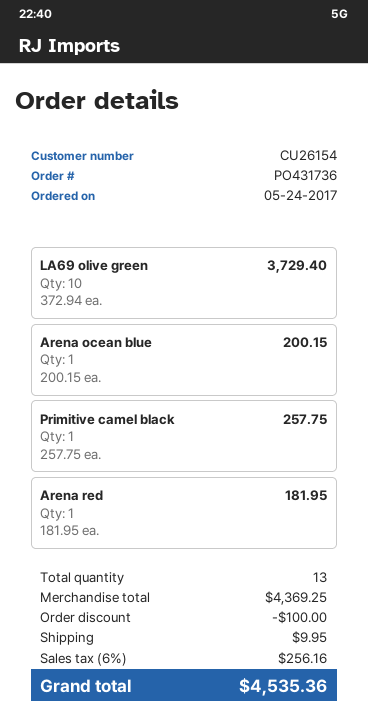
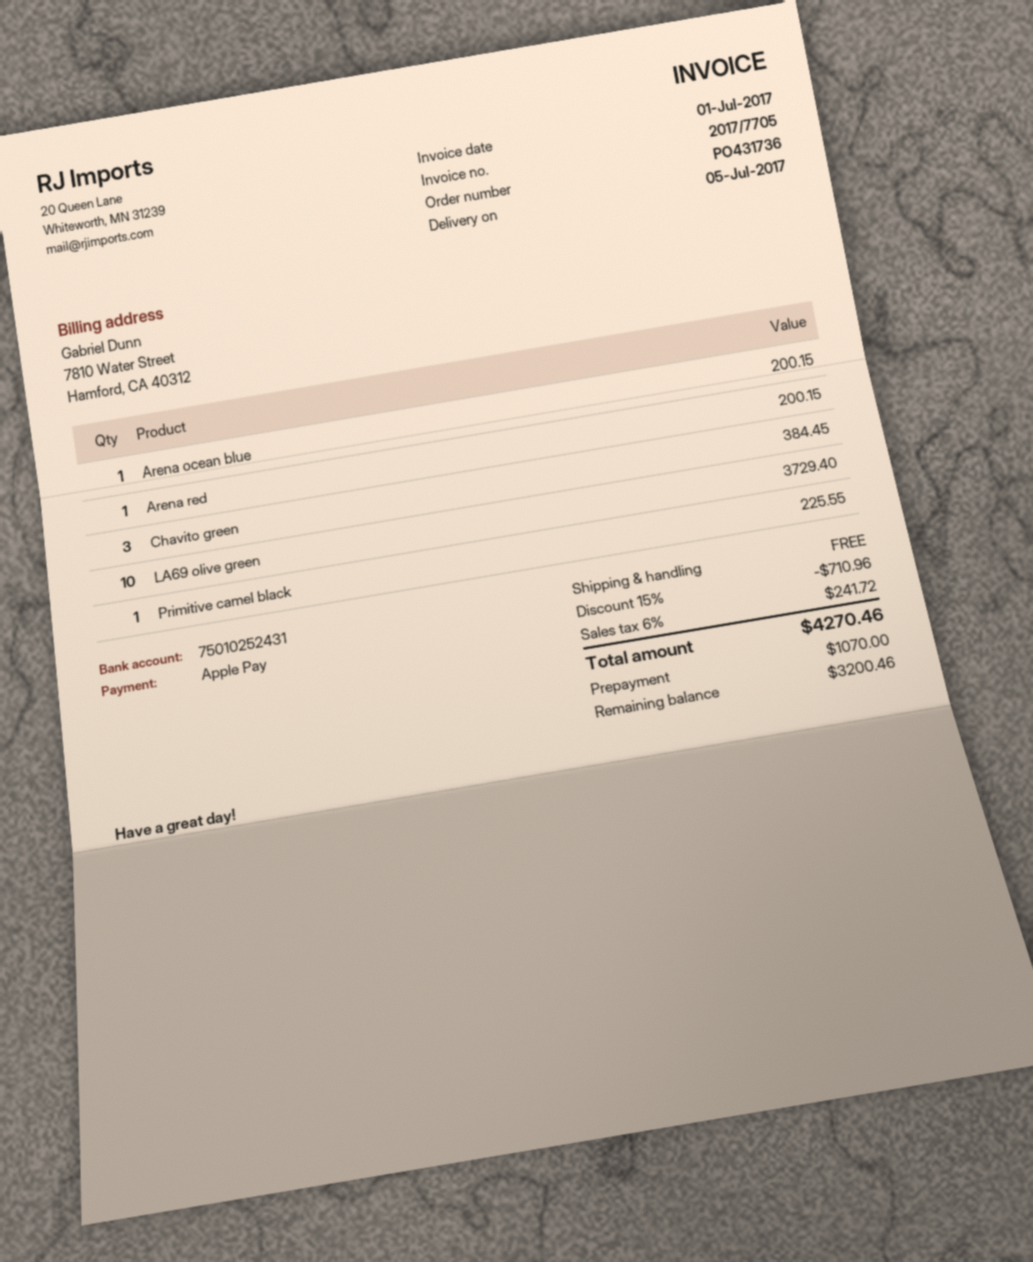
Primitive camel black: 1 for 257.75 -> 1 for 225.55
Arena red: 1 for 181.95 -> 1 for 200.15
Chavito green: none -> 3 for 384.45
discount: 100.00 -> 710.96
shipping: 9.95 -> 0.00
tax: 6% = 256.16 -> 6% = 241.72
total: 4535.36 -> 4270.46

